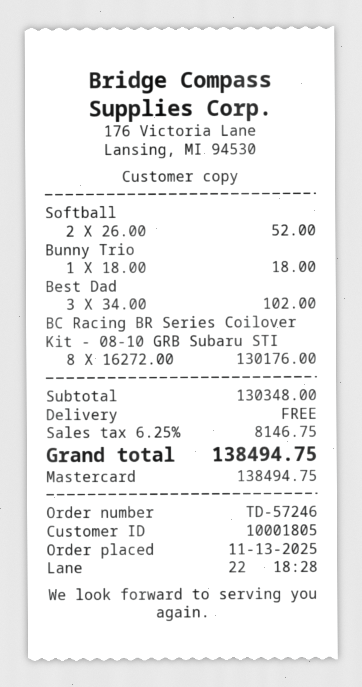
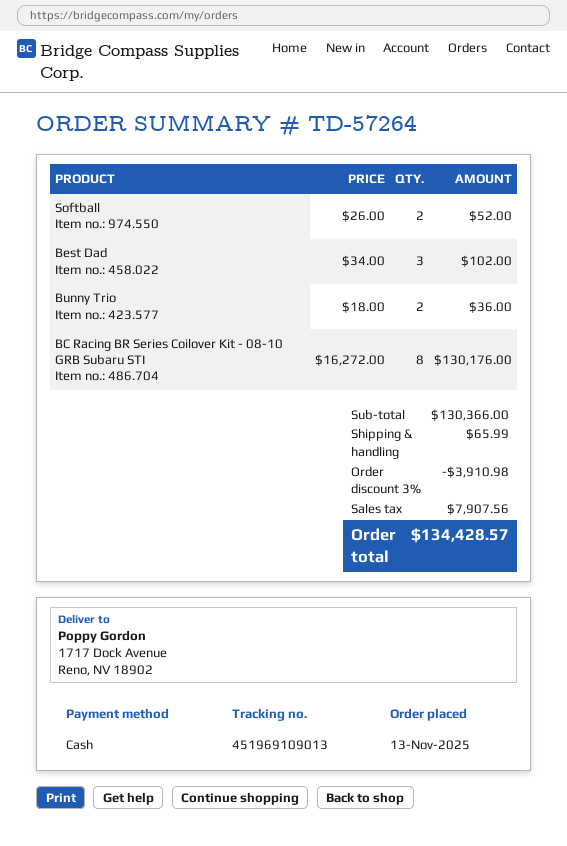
order number: TD-57246 -> TD-57264
payment method: Mastercard -> cash
Bunny Trio: 1 x 18.00 = 18.00 -> 2 x 18.00 = 36.00
subtotal: 130348.00 -> 130366.00
discount: none -> 3% = 3910.98
shipping: 0.00 -> 65.99
tax: 8146.75 -> 7907.56
total: 138494.75 -> 134428.57

